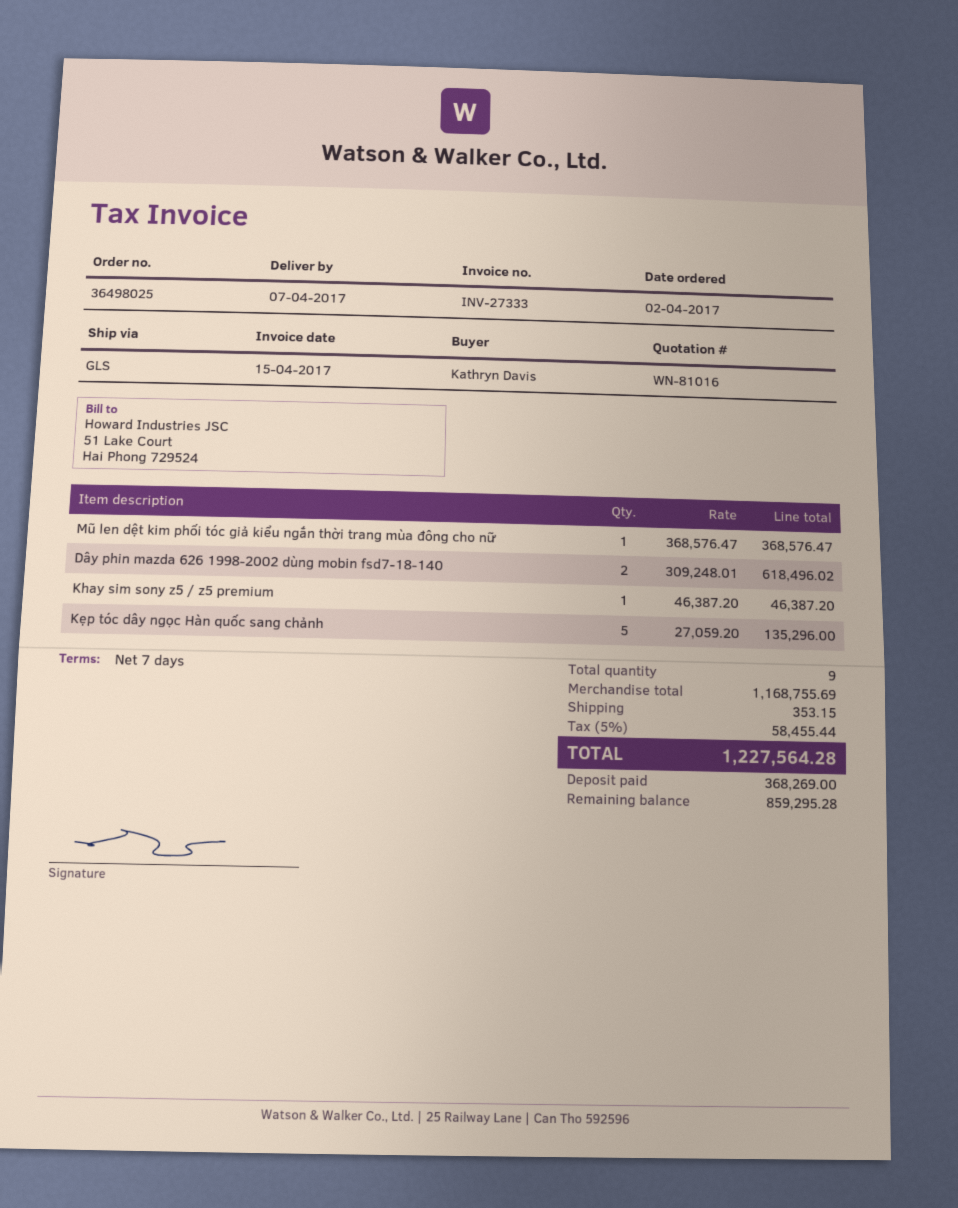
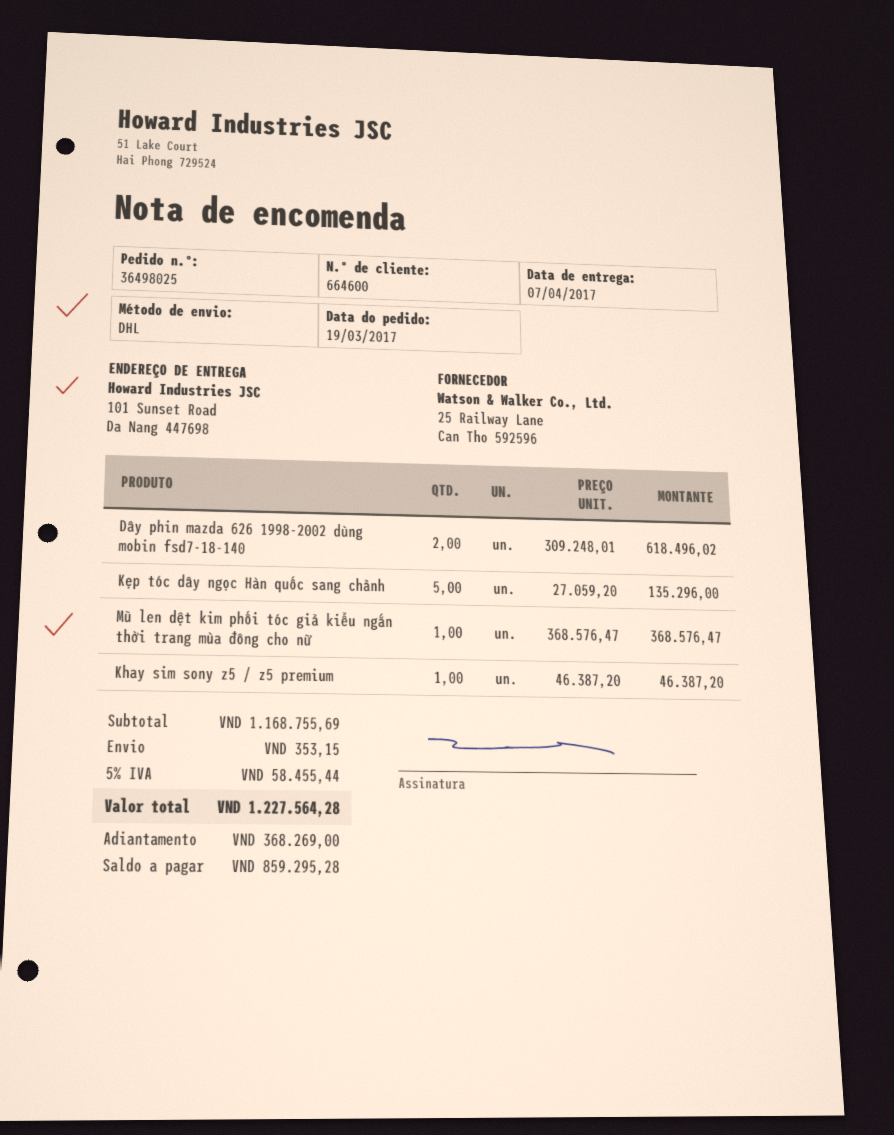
order date: 2017-04-02 -> 2017-03-19
shipping method: GLS -> DHL

